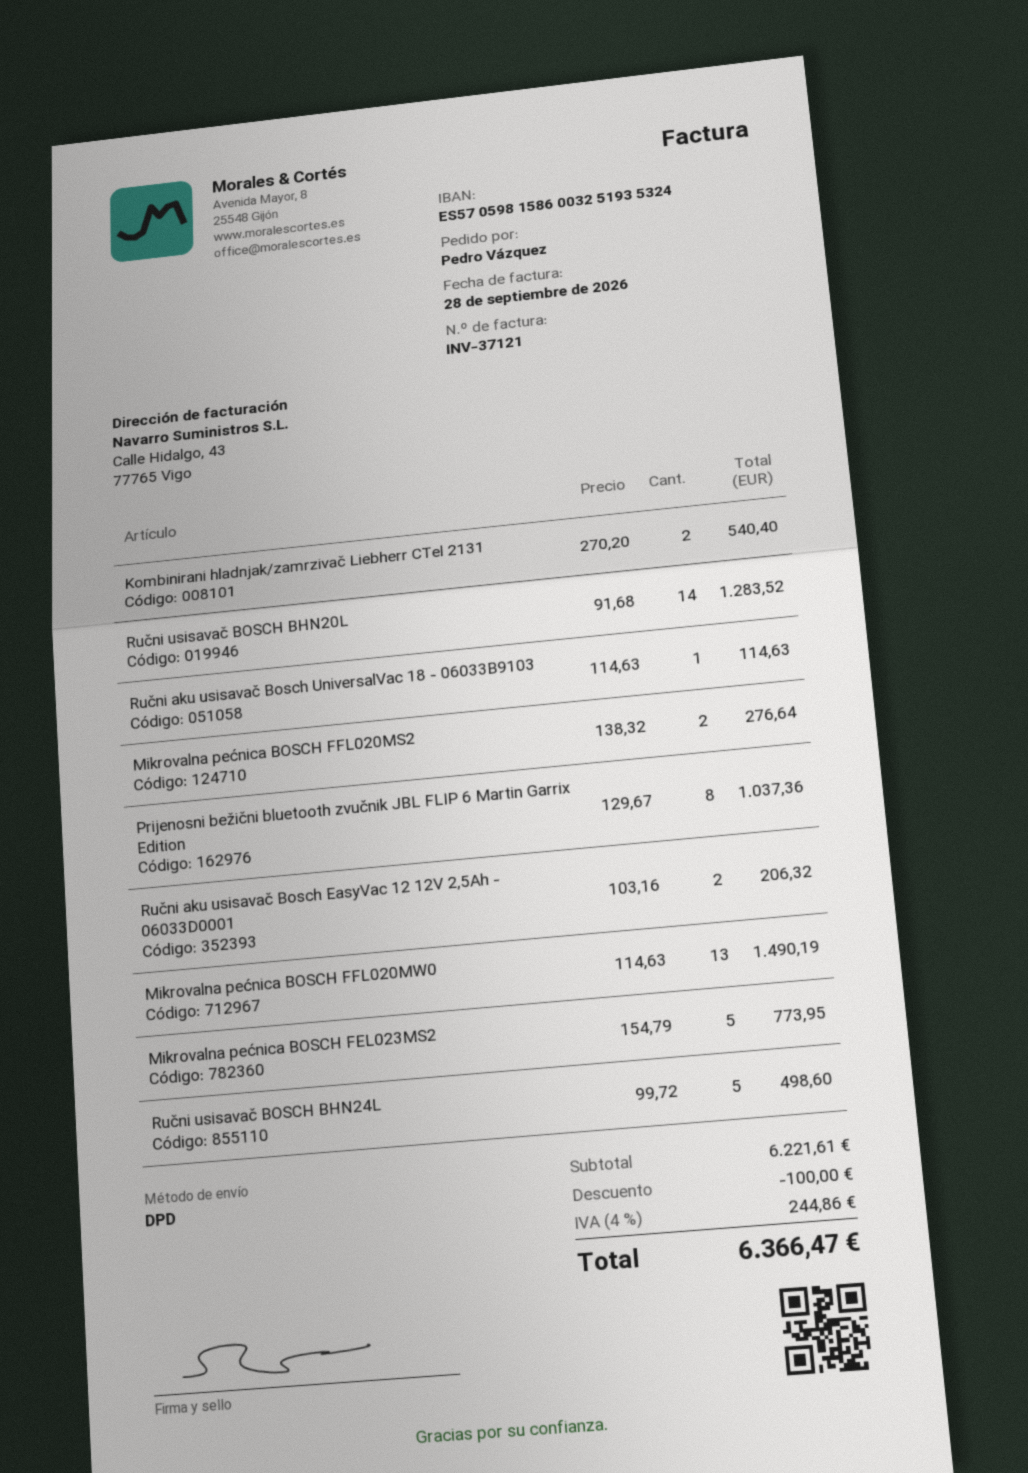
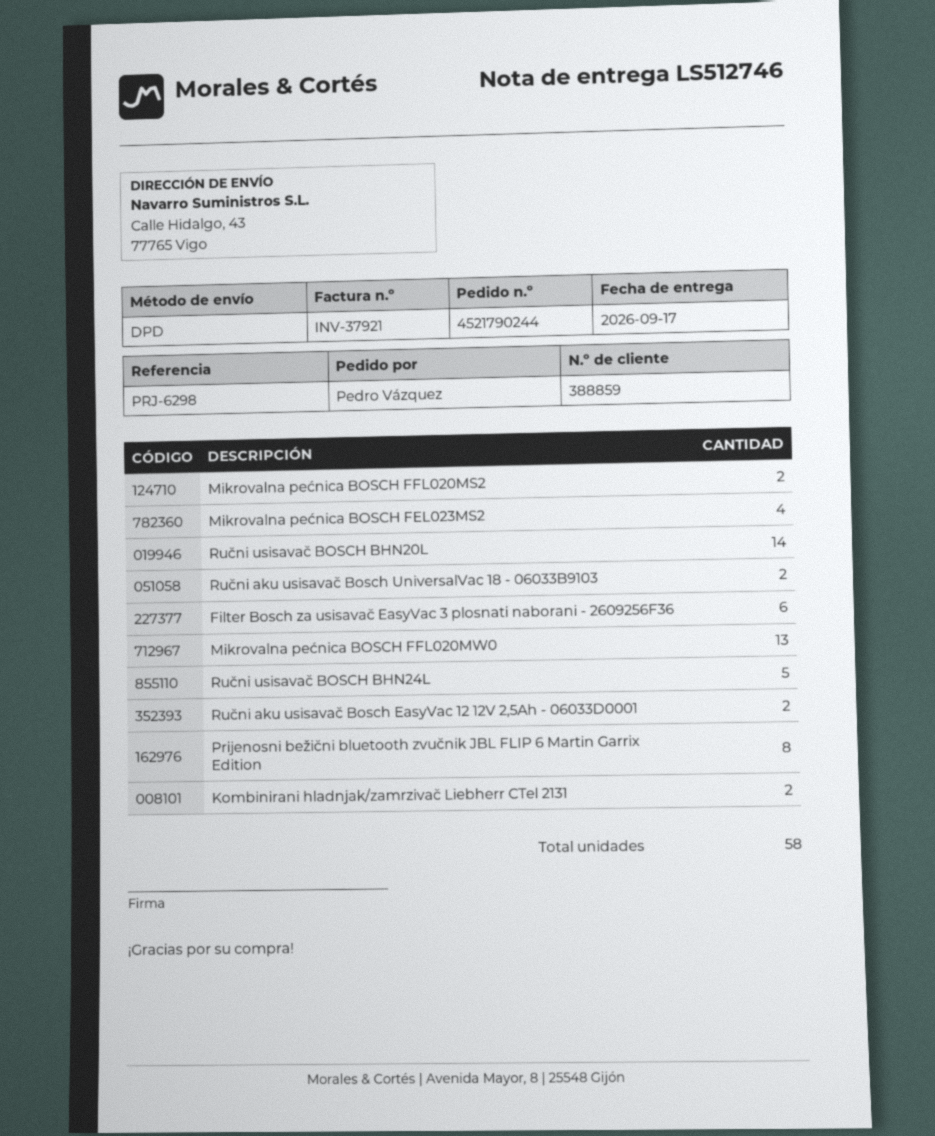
invoice number: INV-37121 -> INV-37921
Ručni aku usisavač Bosch UniversalVac 18 - 06033B9103: 1 -> 2
Mikrovalna pećnica BOSCH FEL023MS2: 5 -> 4
Filter Bosch za usisavač EasyVac 3 plosnati naborani - 2609256F36: none -> 6

